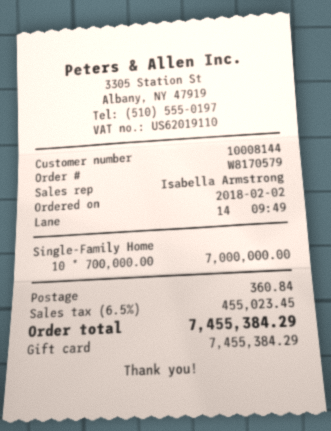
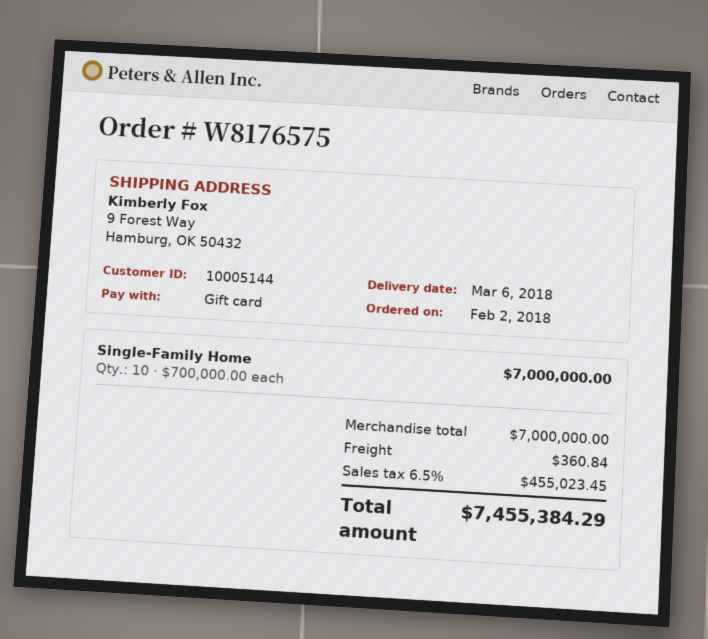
order number: W8170579 -> W8176575
customer number: 10008144 -> 10005144

